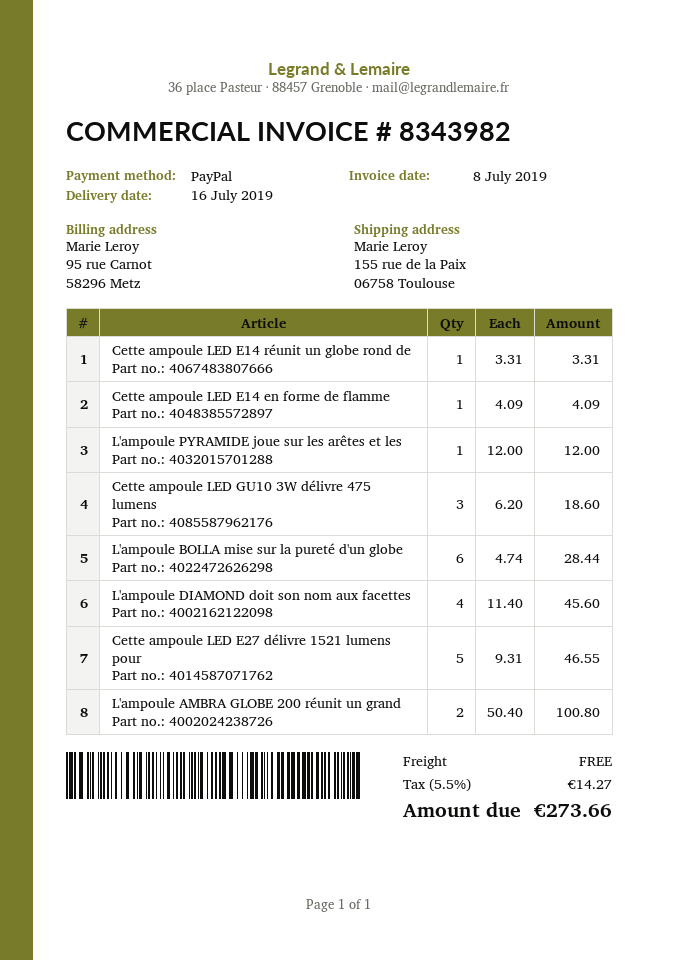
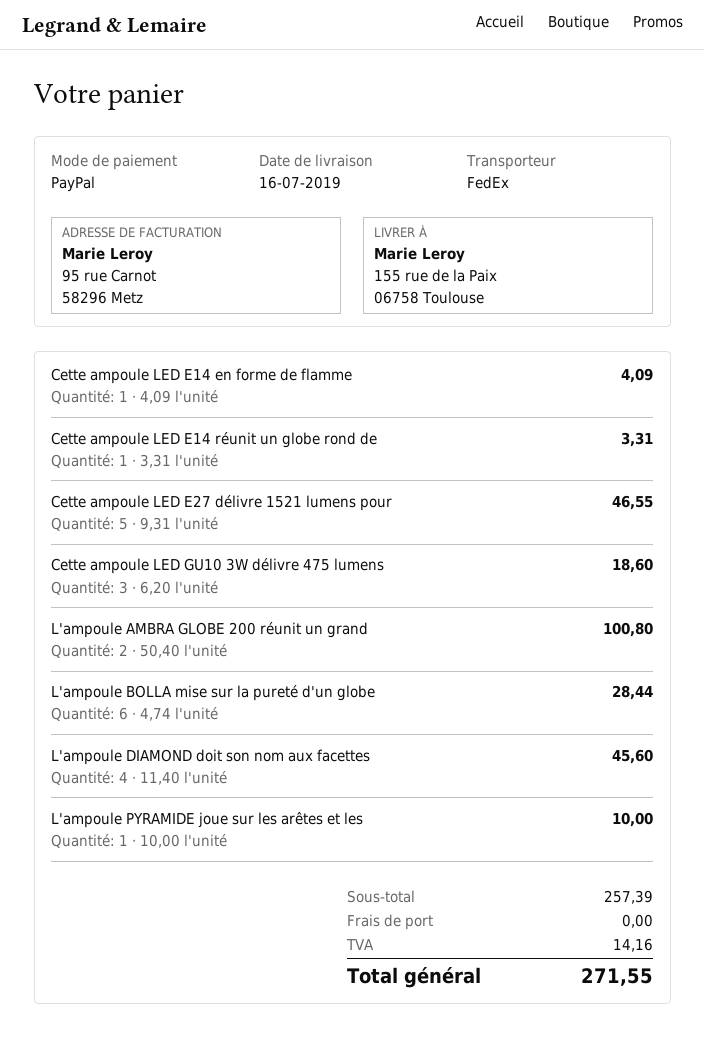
L'ampoule PYRAMIDE joue sur les arêtes et les: 1 x 12.00 = 12.00 -> 1 x 10.00 = 10.00
tax: 14.27 -> 14.16
total: 273.66 -> 271.55

